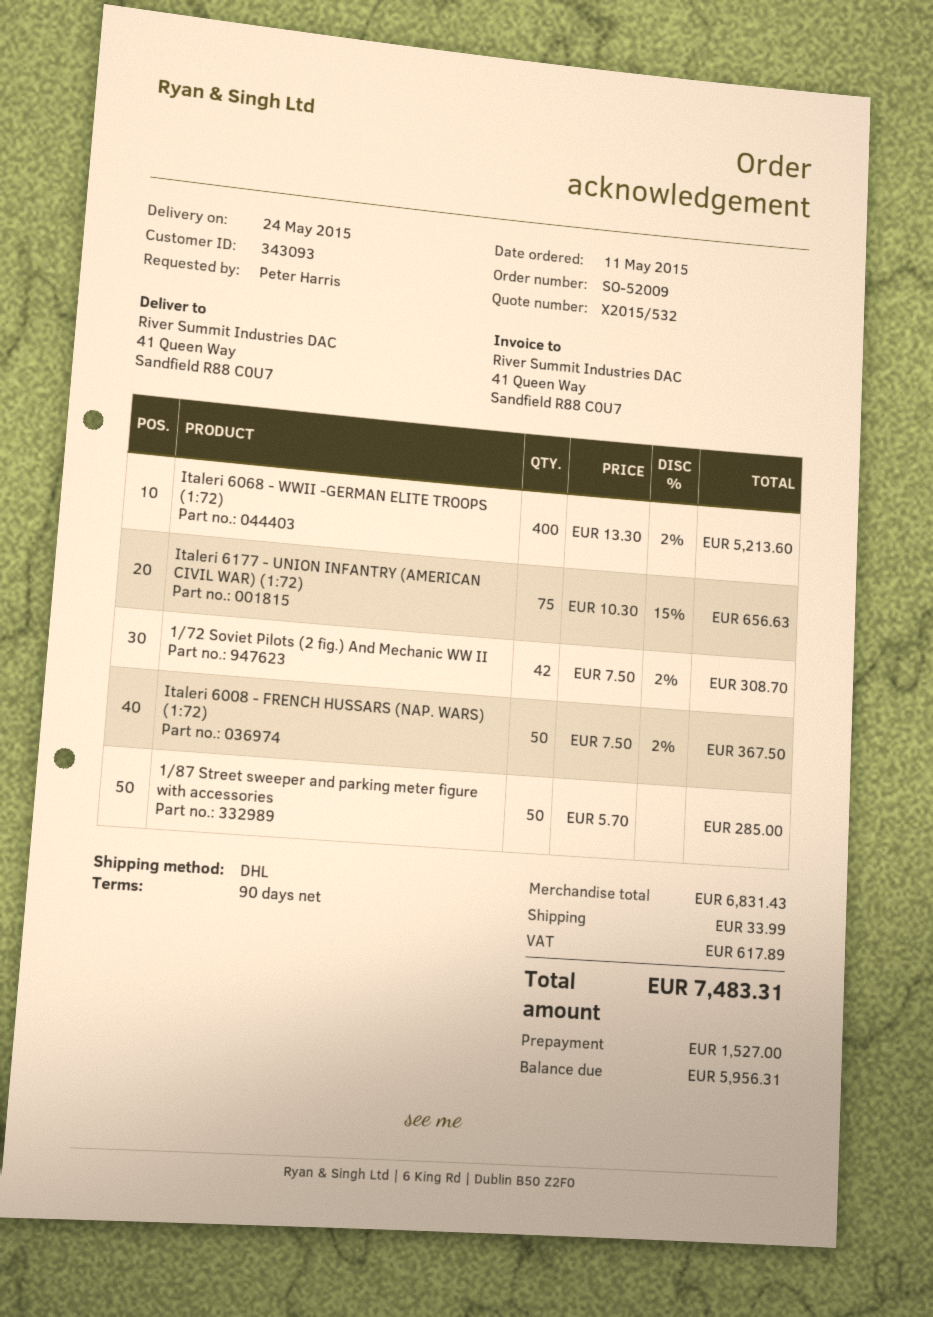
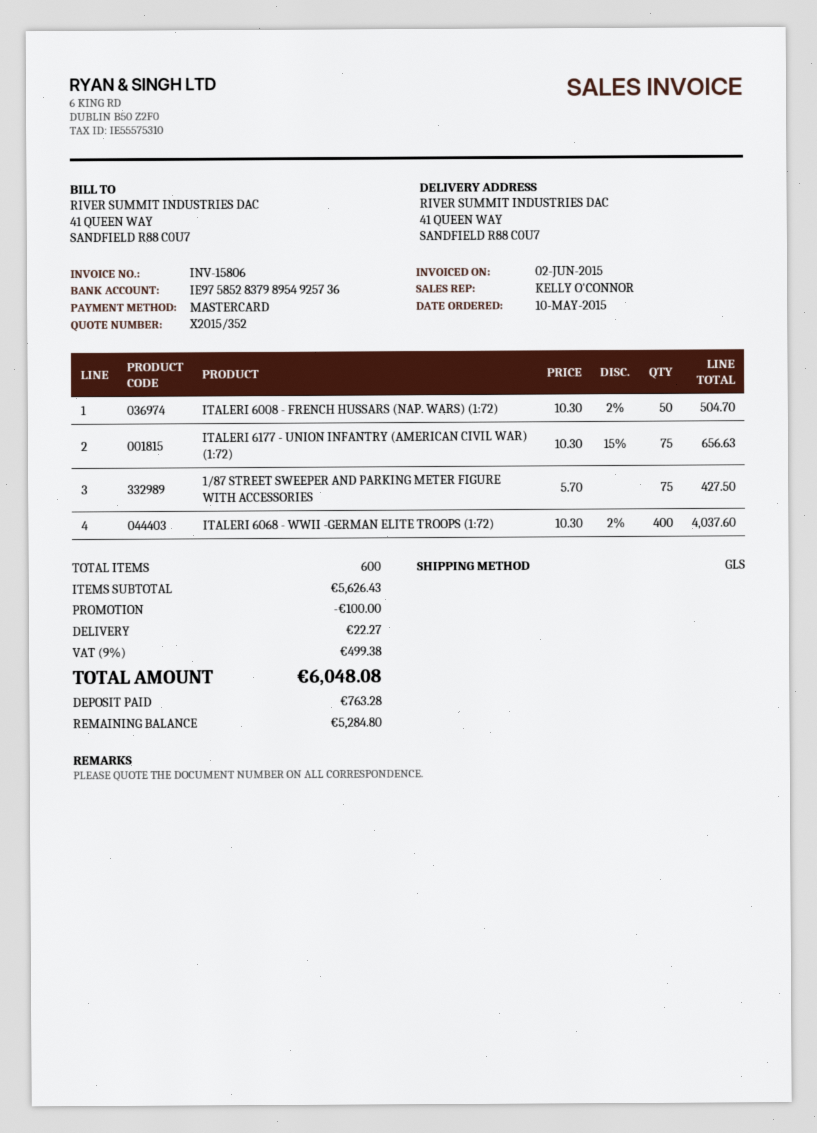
quote number: X2015/532 -> X2015/352
order date: 2015-05-11 -> 2015-05-10
shipping method: DHL -> GLS
Italeri 6068 - WWII -GERMAN ELITE TROOPS (1:72): 400 x 13.30 - 2% = 5213.60 -> 400 x 10.30 - 2% = 4037.60
1/72 Soviet Pilots (2 fig.) And Mechanic WW II: 42 x 7.50 - 2% = 308.70 -> none
Italeri 6008 - FRENCH HUSSARS (NAP. WARS) (1:72): 50 x 7.50 - 2% = 367.50 -> 50 x 10.30 - 2% = 504.70
1/87 Street sweeper and parking meter figure with accessories: 50 x 5.70 = 285.00 -> 75 x 5.70 = 427.50
subtotal: 6831.43 -> 5626.43
discount: none -> 100.00
shipping: 33.99 -> 22.27
tax: 617.89 -> 499.38
total: 7483.31 -> 6048.08
deposit: 1527.00 -> 763.28
balance: 5956.31 -> 5284.80

